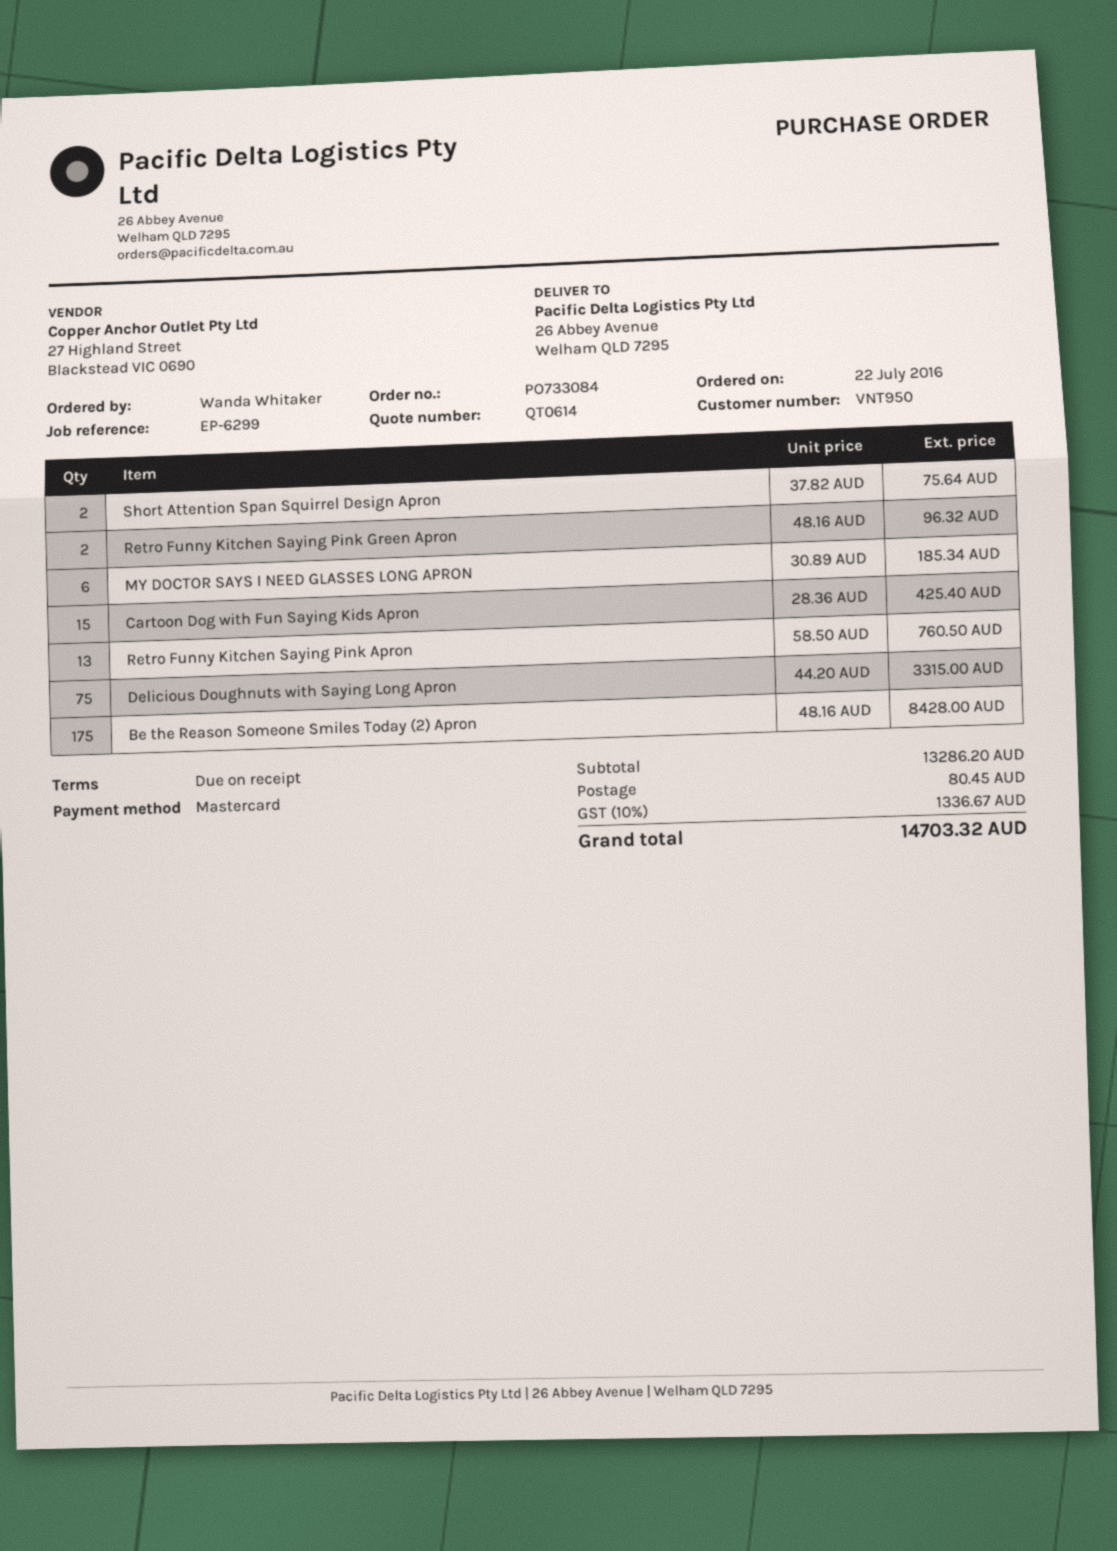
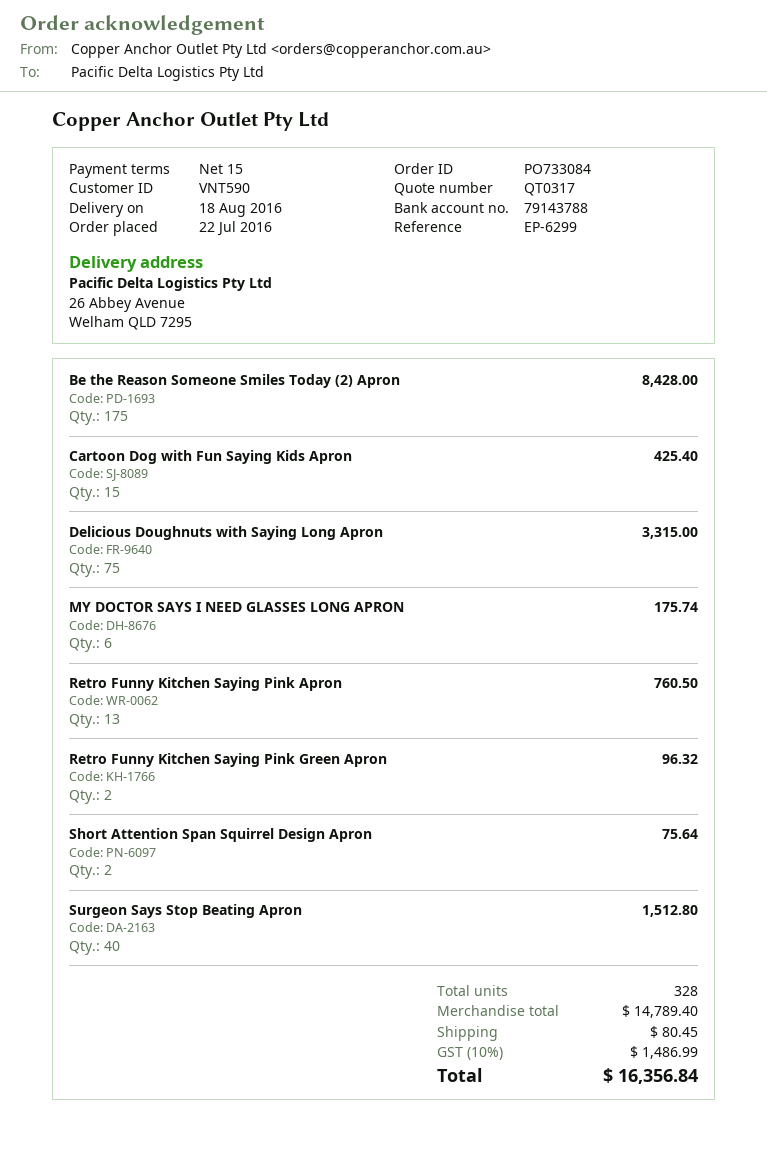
quote number: QT0614 -> QT0317
payment terms: on receipt -> 15 days
customer number: VNT950 -> VNT590
MY DOCTOR SAYS I NEED GLASSES LONG APRON: 6 for 185.34 -> 6 for 175.74
Surgeon Says Stop Beating Apron: none -> 40 for 1512.80
subtotal: 13286.20 -> 14789.40
tax: 10% = 1336.67 -> 10% = 1486.99
total: 14703.32 -> 16356.84

